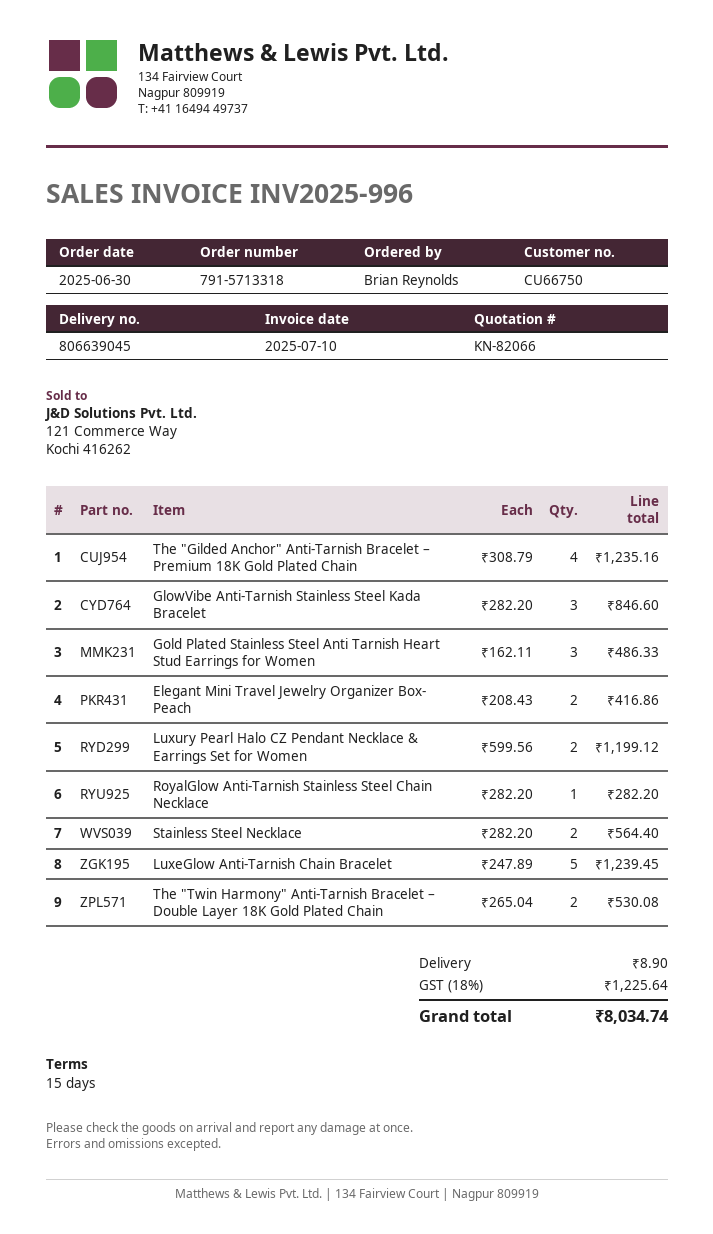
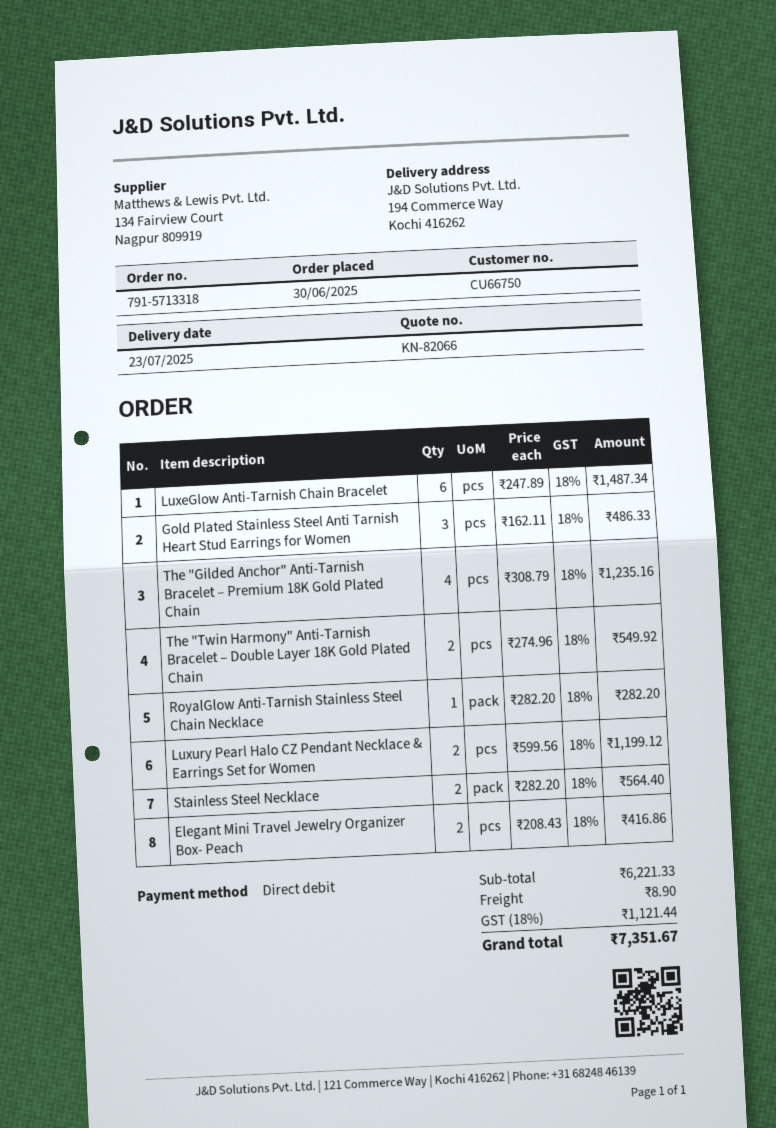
GlowVibe Anti-Tarnish Stainless Steel Kada Bracelet: 3 x 282.20 = 846.60 -> none
LuxeGlow Anti-Tarnish Chain Bracelet: 5 x 247.89 = 1239.45 -> 6 x 247.89 = 1487.34
The "Twin Harmony" Anti-Tarnish Bracelet – Double Layer 18K Gold Plated Chain: 2 x 265.04 = 530.08 -> 2 x 274.96 = 549.92
tax: 18% = 1225.64 -> 18% = 1121.44
total: 8034.74 -> 7351.67

